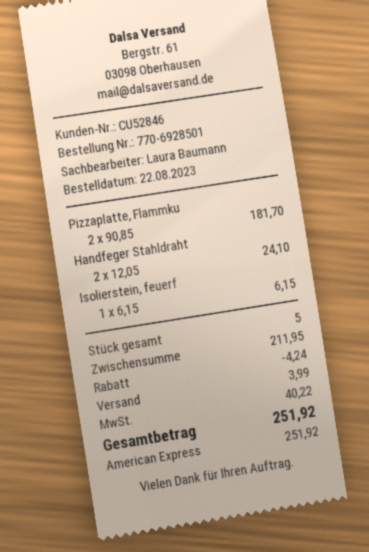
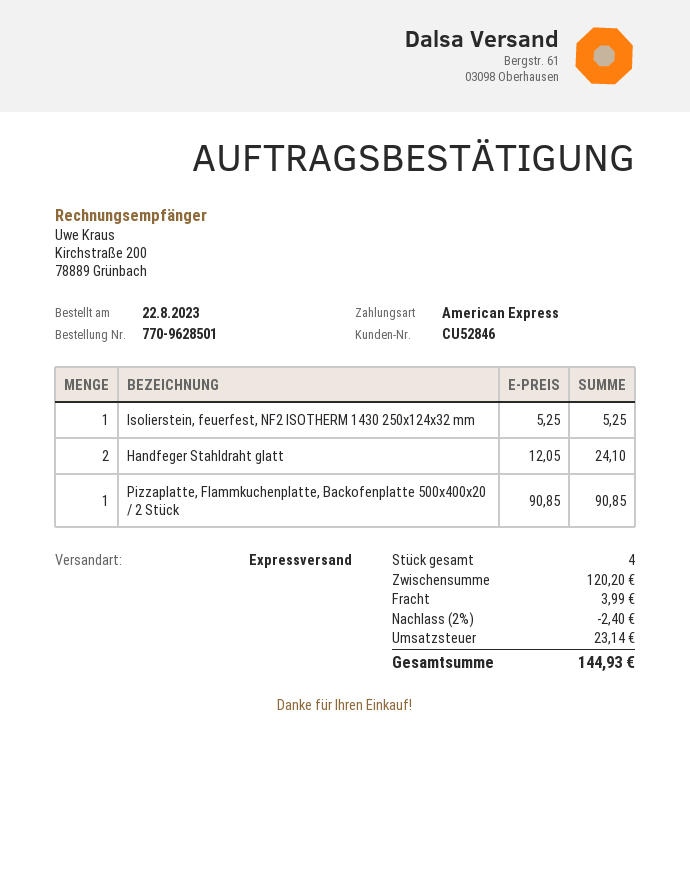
order number: 770-6928501 -> 770-9628501
Pizzaplatte, Flammku: 2 x 90.85 = 181.70 -> 1 x 90.85 = 90.85
Isolierstein, feuerf: 1 x 6.15 = 6.15 -> 1 x 5.25 = 5.25
total quantity: 5 -> 4
subtotal: 211.95 -> 120.20
discount: 4.24 -> 2.40
tax: 40.22 -> 23.14
total: 251.92 -> 144.93

